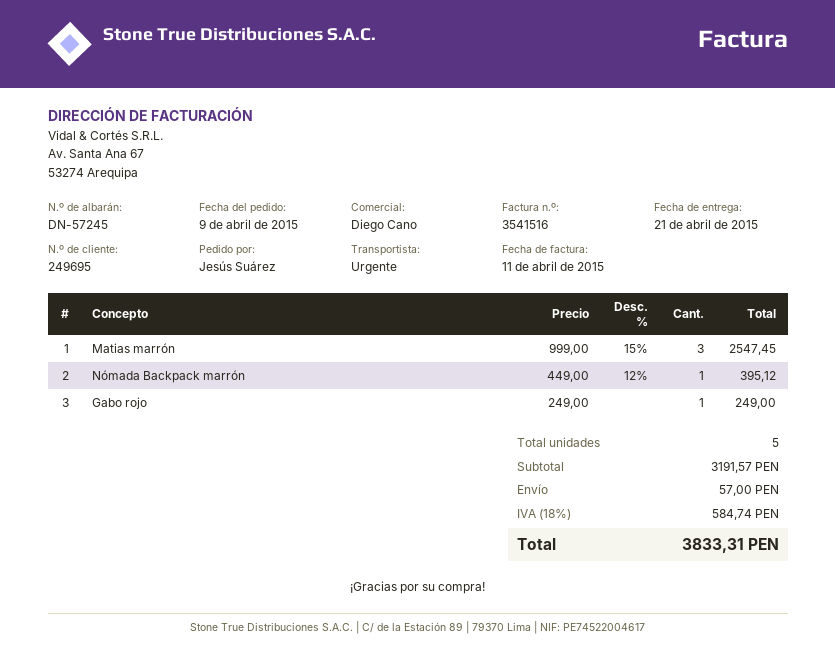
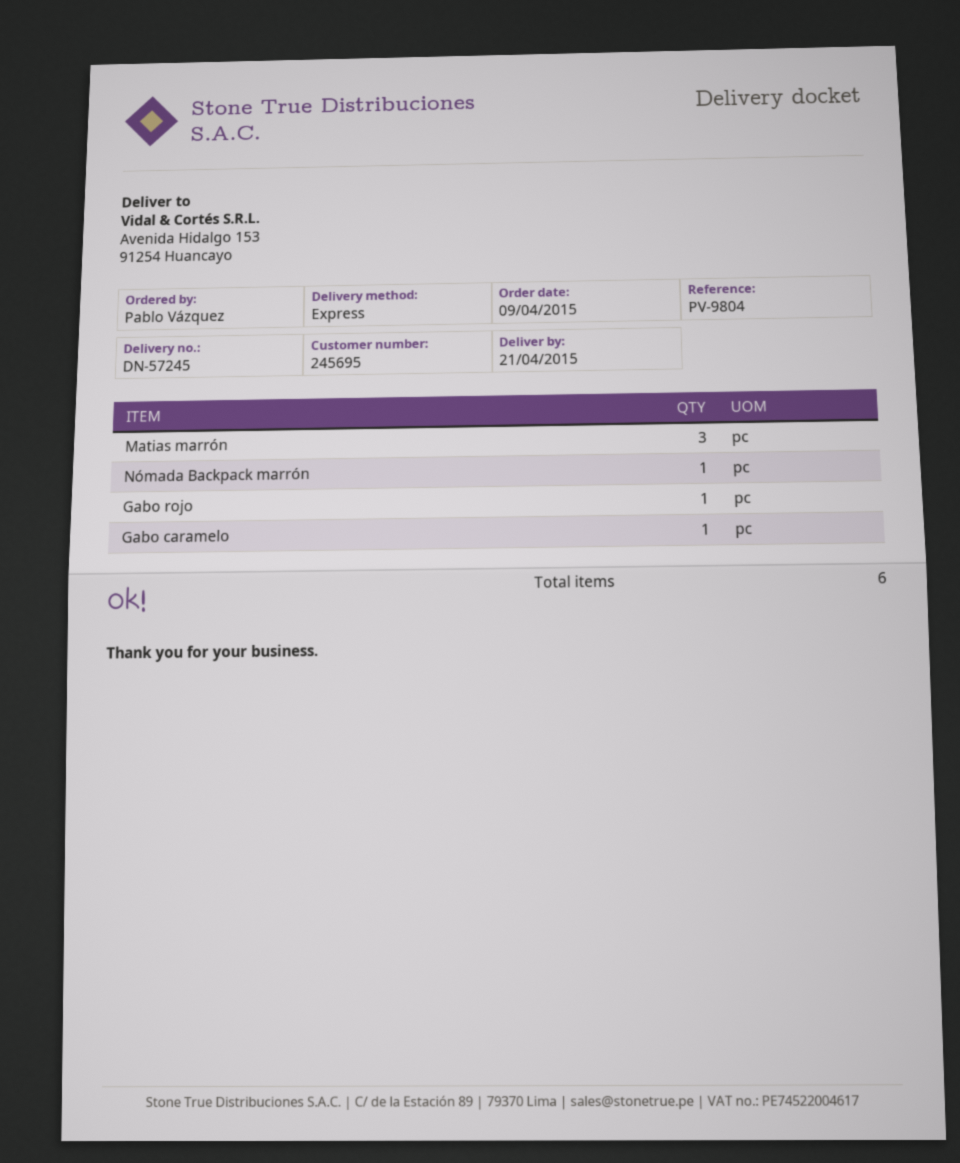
customer number: 249695 -> 245695
ordered by: Jesús Suárez -> Pablo Vázquez
Gabo caramelo: none -> 1
total quantity: 5 -> 6

